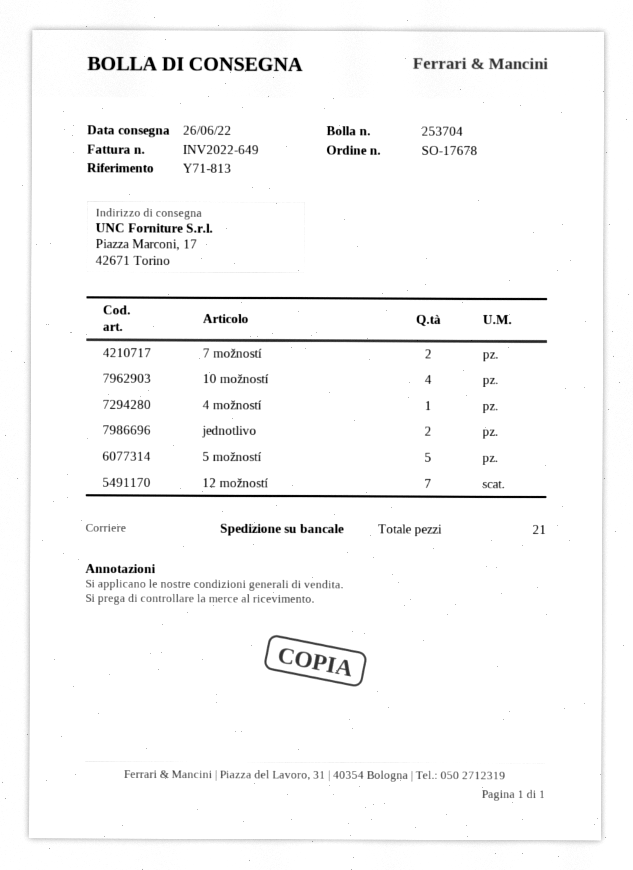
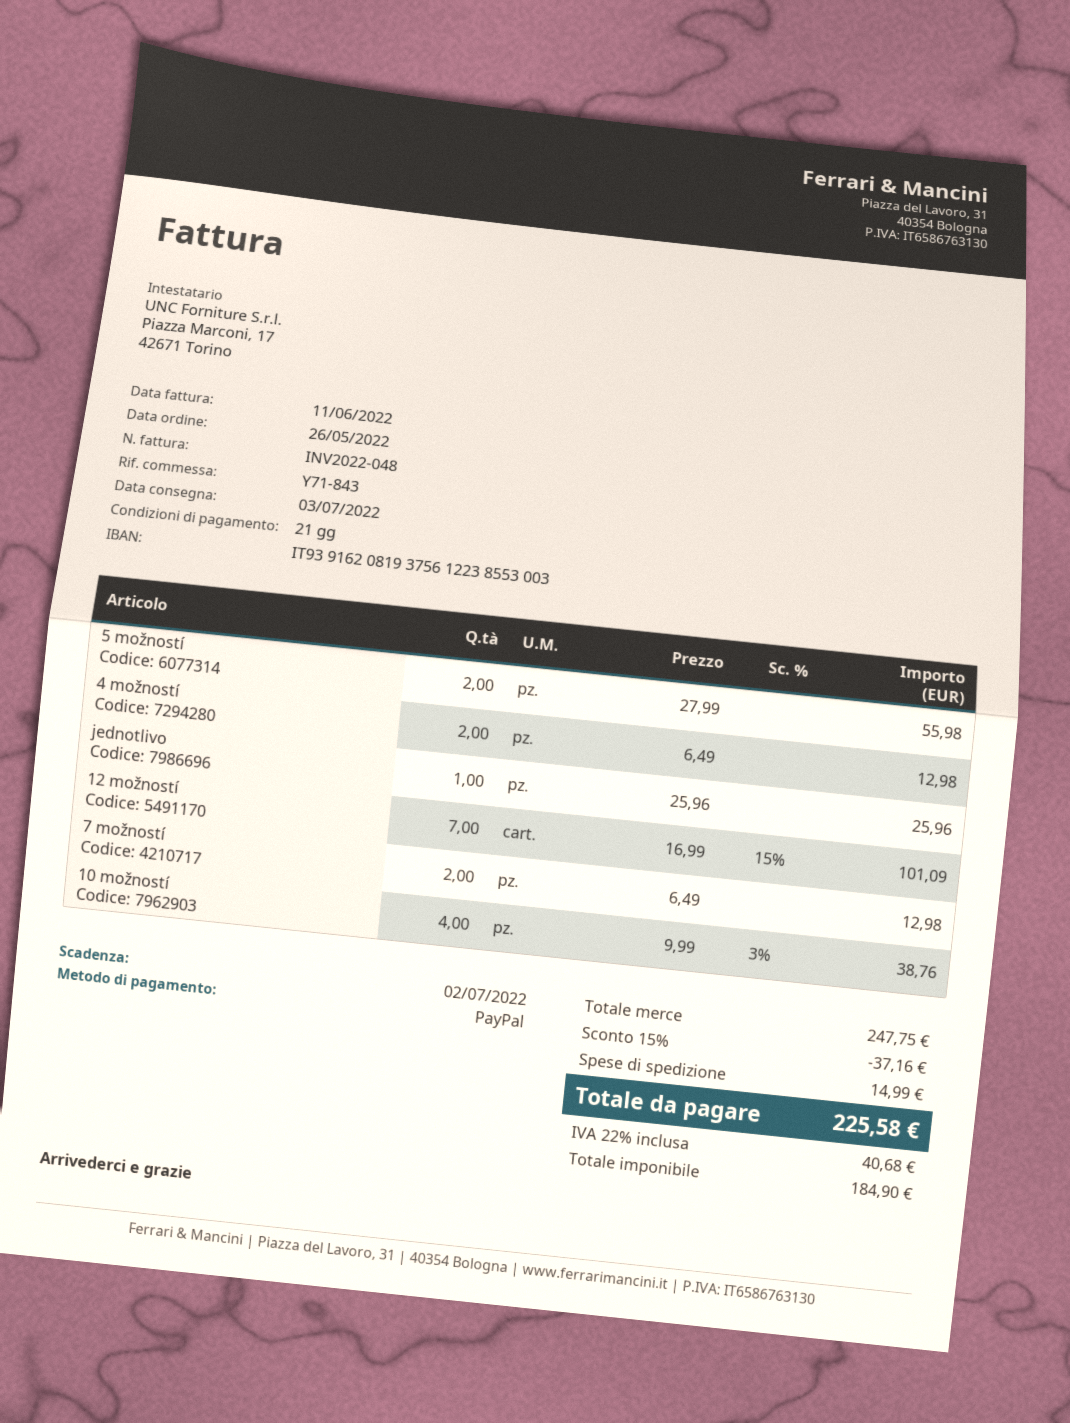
delivery date: 2022-06-26 -> 2022-07-03
invoice number: INV2022-649 -> INV2022-048
reference: Y71-813 -> Y71-843
4 možností: 1 -> 2
jednotlivo: 2 -> 1
5 možností: 5 -> 2

